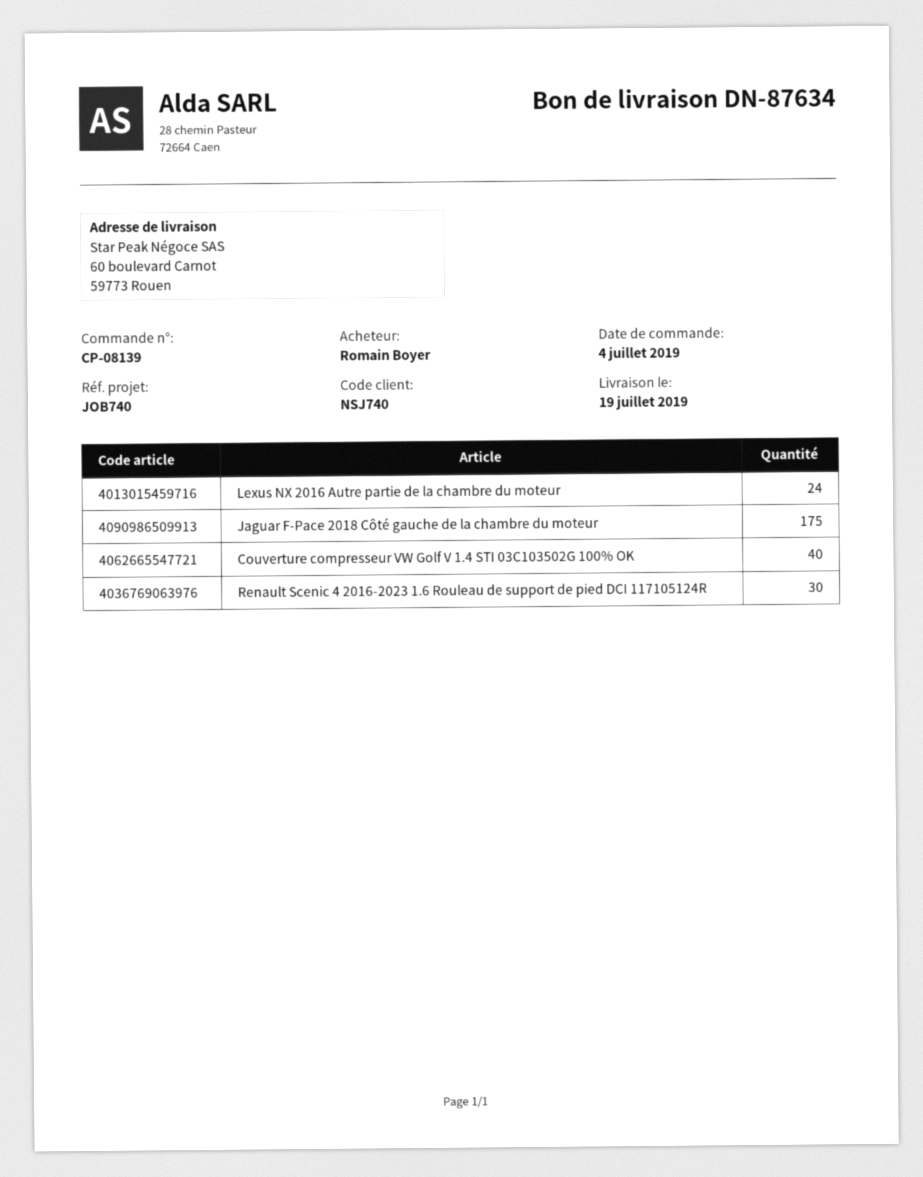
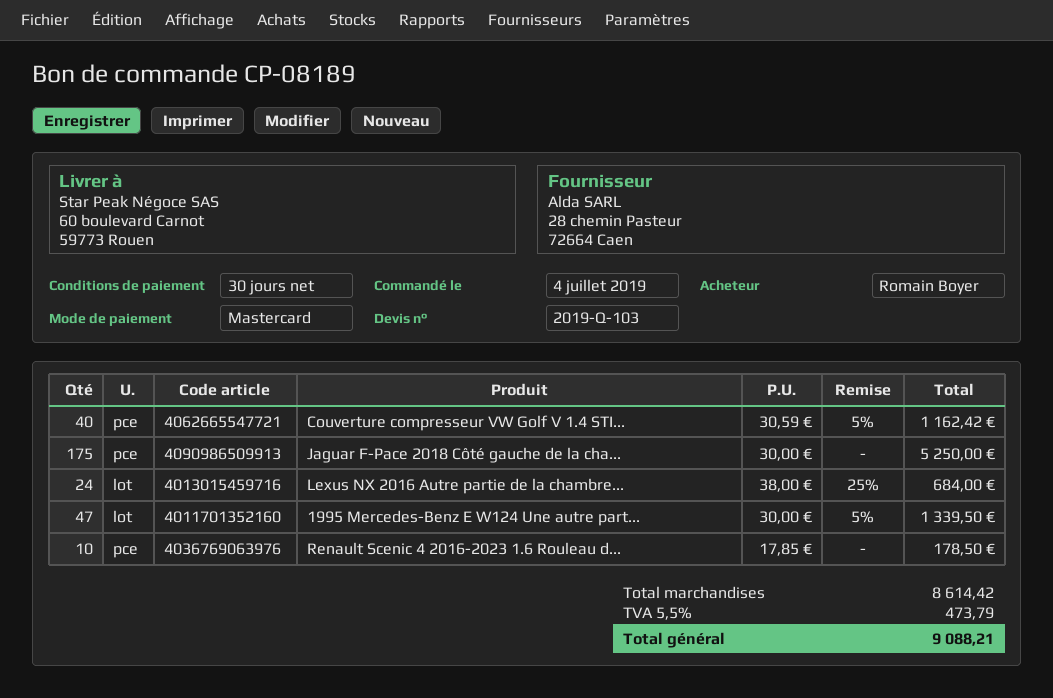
order number: CP-08139 -> CP-08189
Renault Scenic 4 2016-2023 1.6 Rouleau de support de pied DCI 117105124R: 30 -> 10
1995 Mercedes-Benz E W124 Une autre part...: none -> 47

